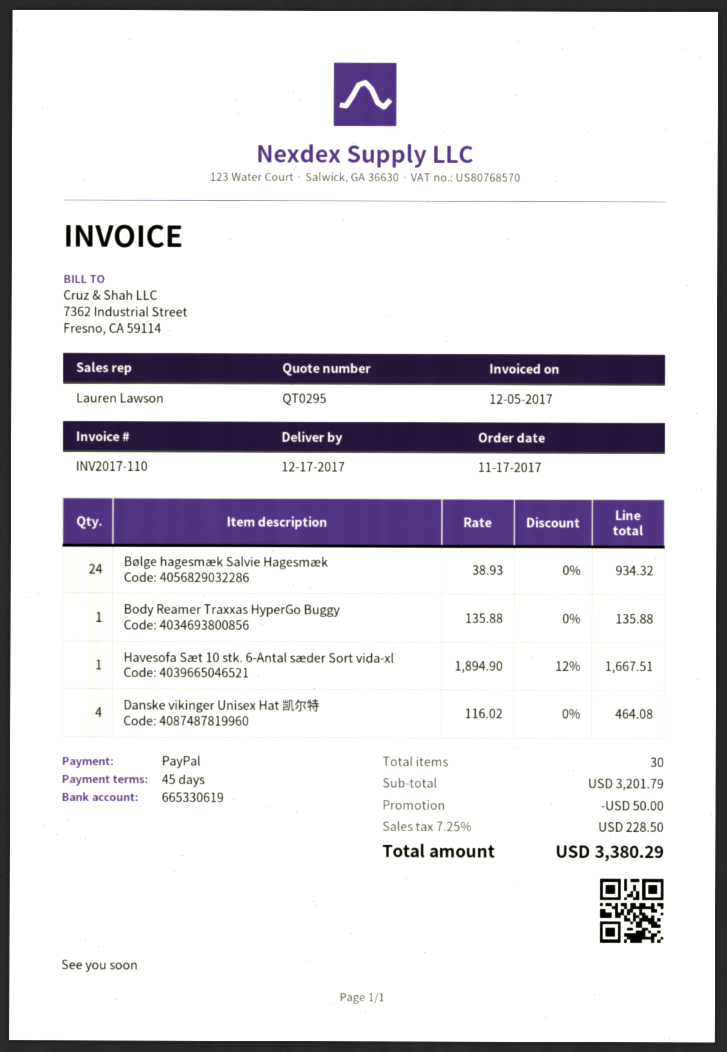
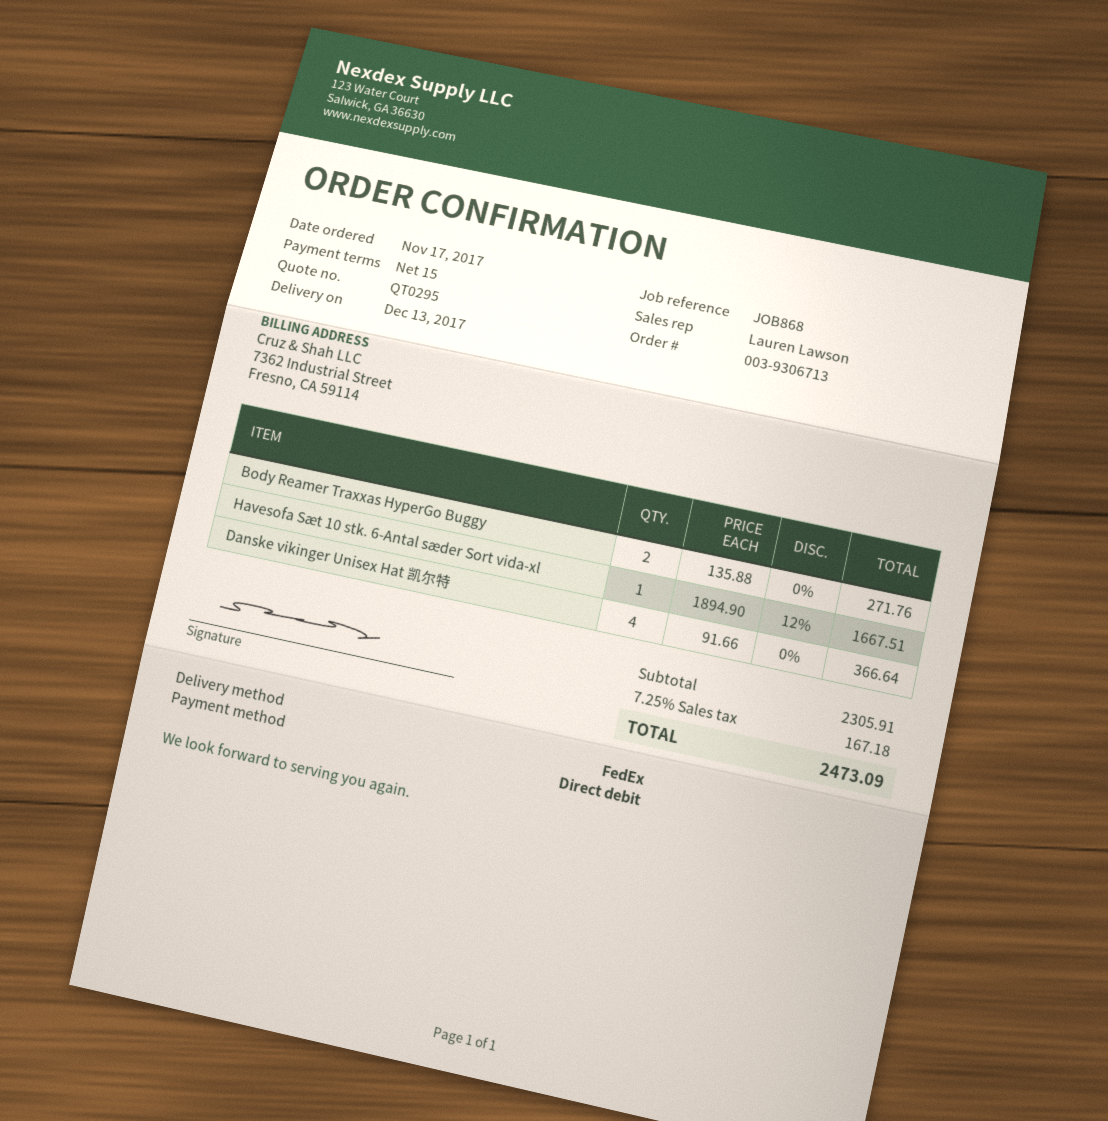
delivery date: 2017-12-17 -> 2017-12-13
payment terms: 45 days -> 15 days
payment method: PayPal -> direct debit
Bølge hagesmæk Salvie Hagesmæk: 24 x 38.93 = 934.32 -> none
Body Reamer Traxxas HyperGo Buggy: 1 x 135.88 = 135.88 -> 2 x 135.88 = 271.76
Danske vikinger Unisex Hat 凯尔特: 4 x 116.02 = 464.08 -> 4 x 91.66 = 366.64
subtotal: 3201.79 -> 2305.91
discount: 50.00 -> none
tax: 7.25% = 228.50 -> 7.25% = 167.18
total: 3380.29 -> 2473.09

